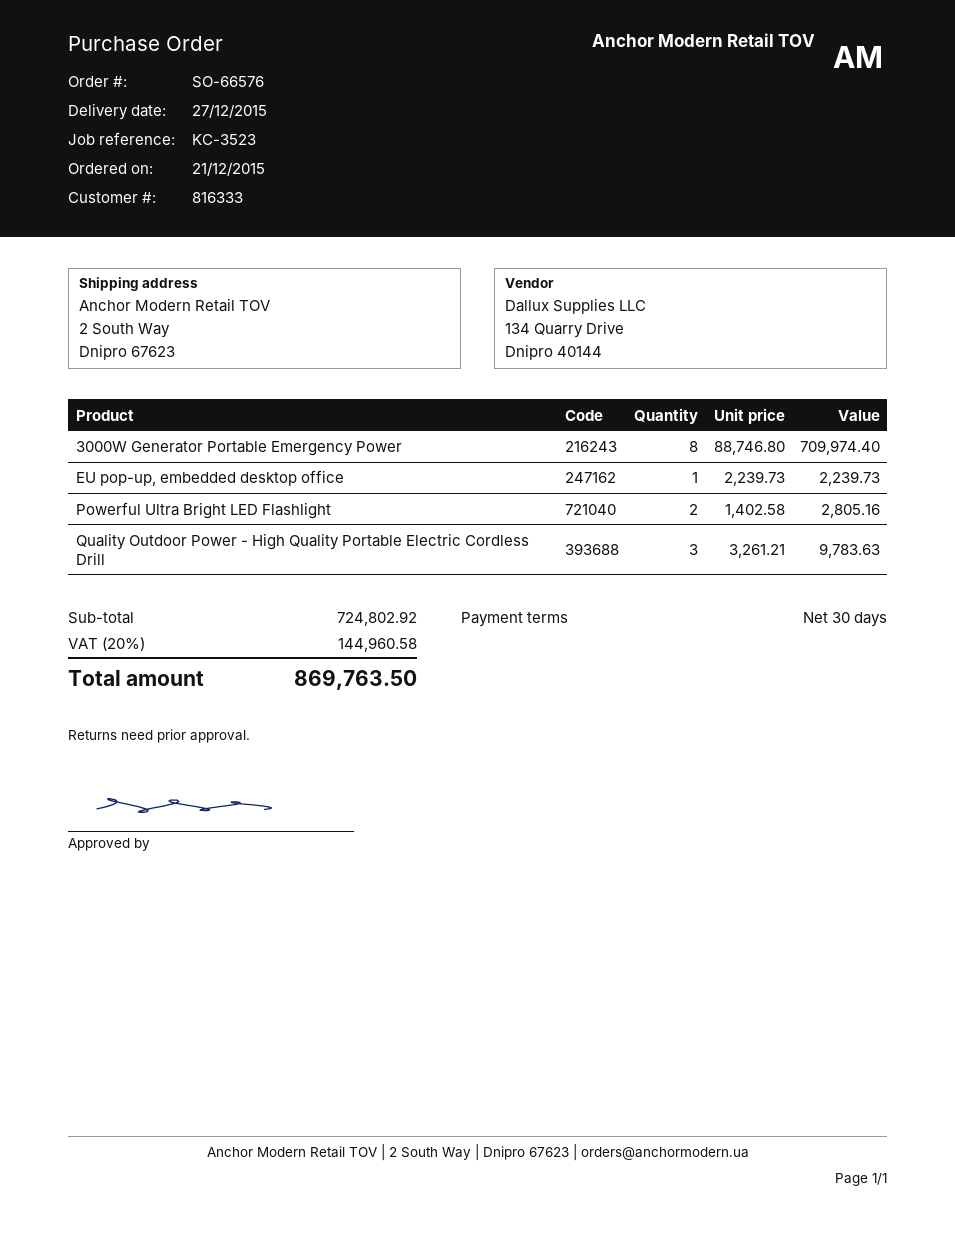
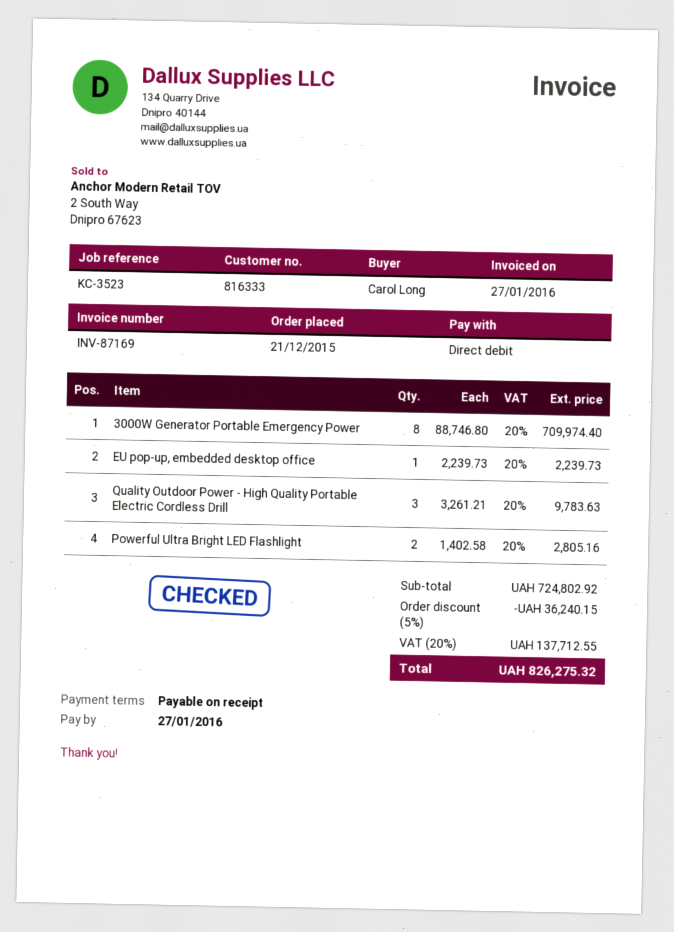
payment terms: 30 days -> on receipt
discount: none -> 5% = 36240.15
tax: 20% = 144960.58 -> 20% = 137712.55
total: 869763.50 -> 826275.32

